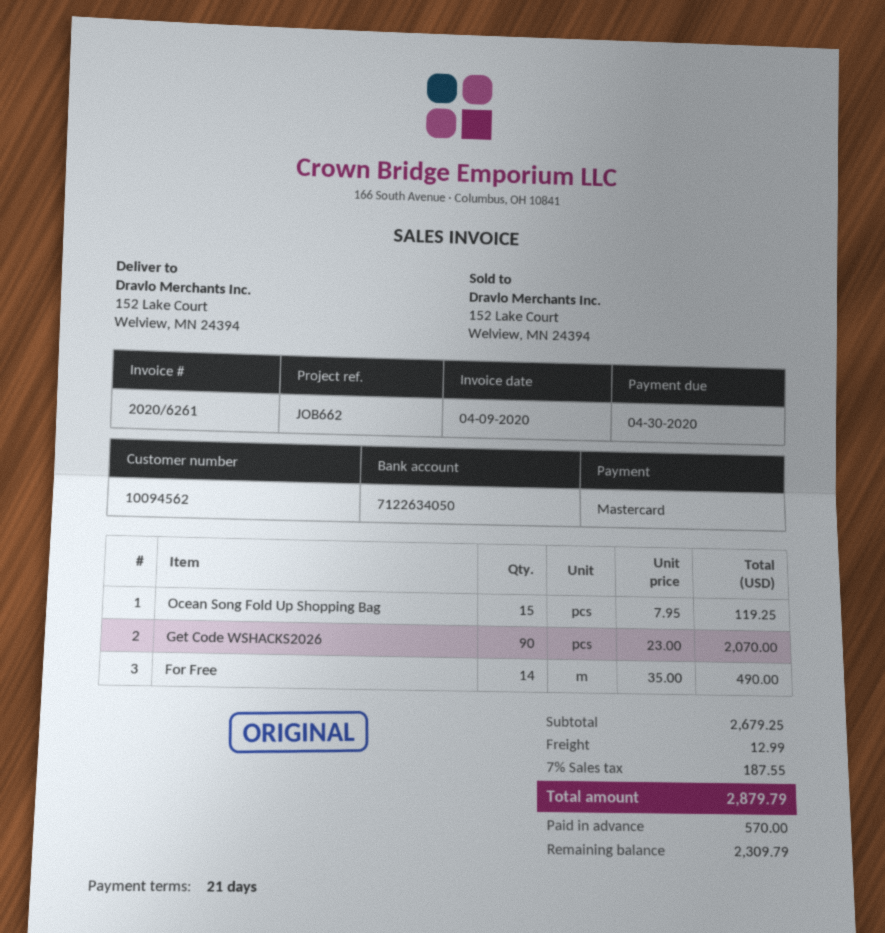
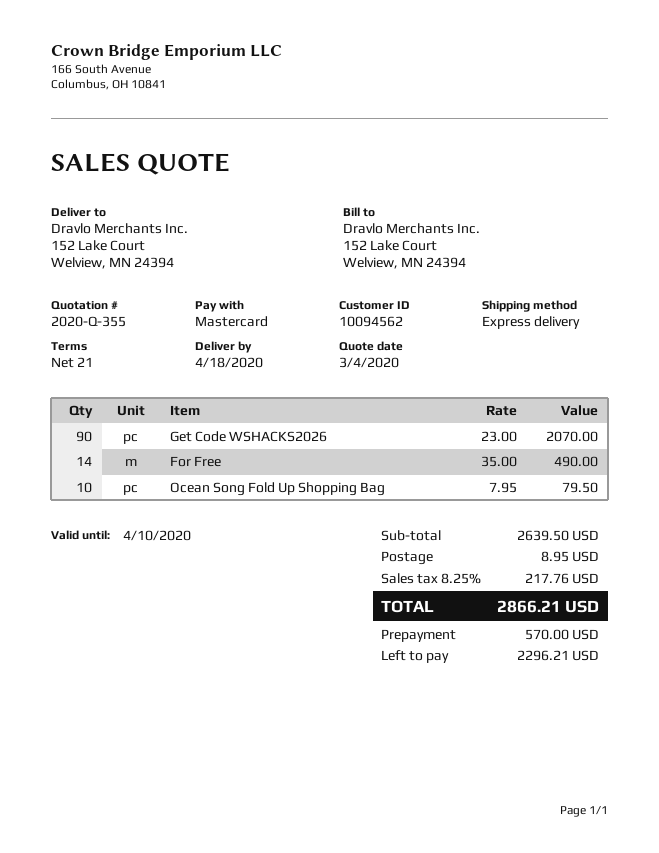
Ocean Song Fold Up Shopping Bag: 15 x 7.95 = 119.25 -> 10 x 7.95 = 79.50
subtotal: 2679.25 -> 2639.50
shipping: 12.99 -> 8.95
tax: 7% = 187.55 -> 8.25% = 217.76
total: 2879.79 -> 2866.21
balance: 2309.79 -> 2296.21

